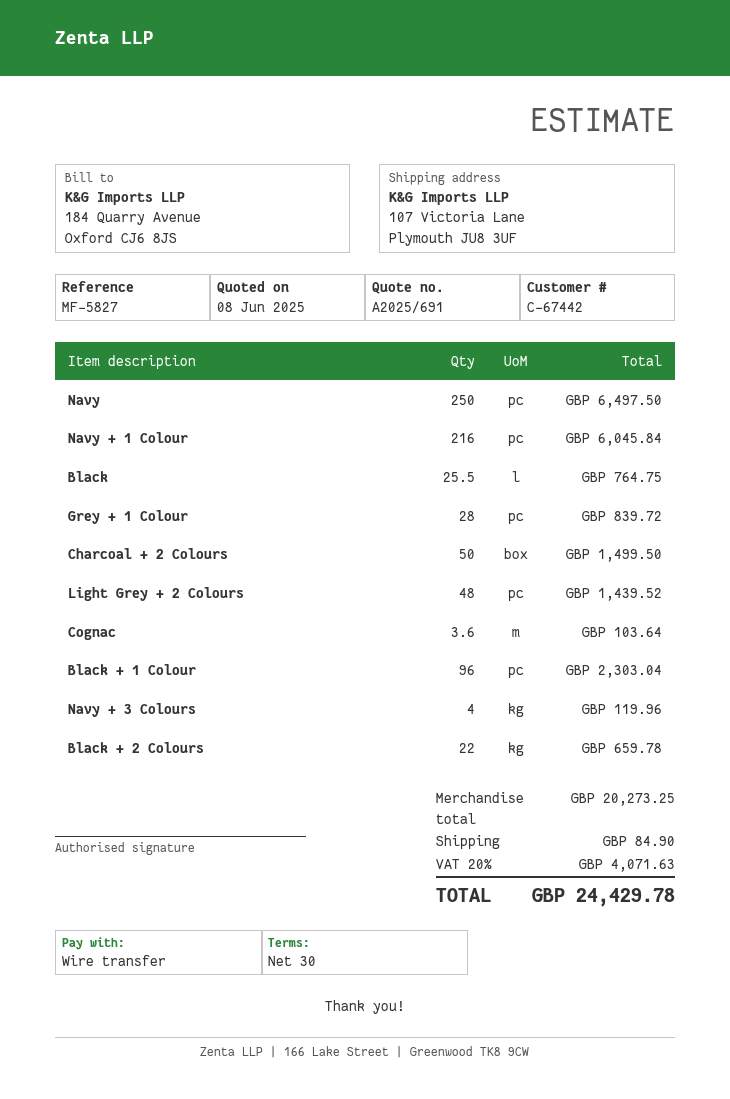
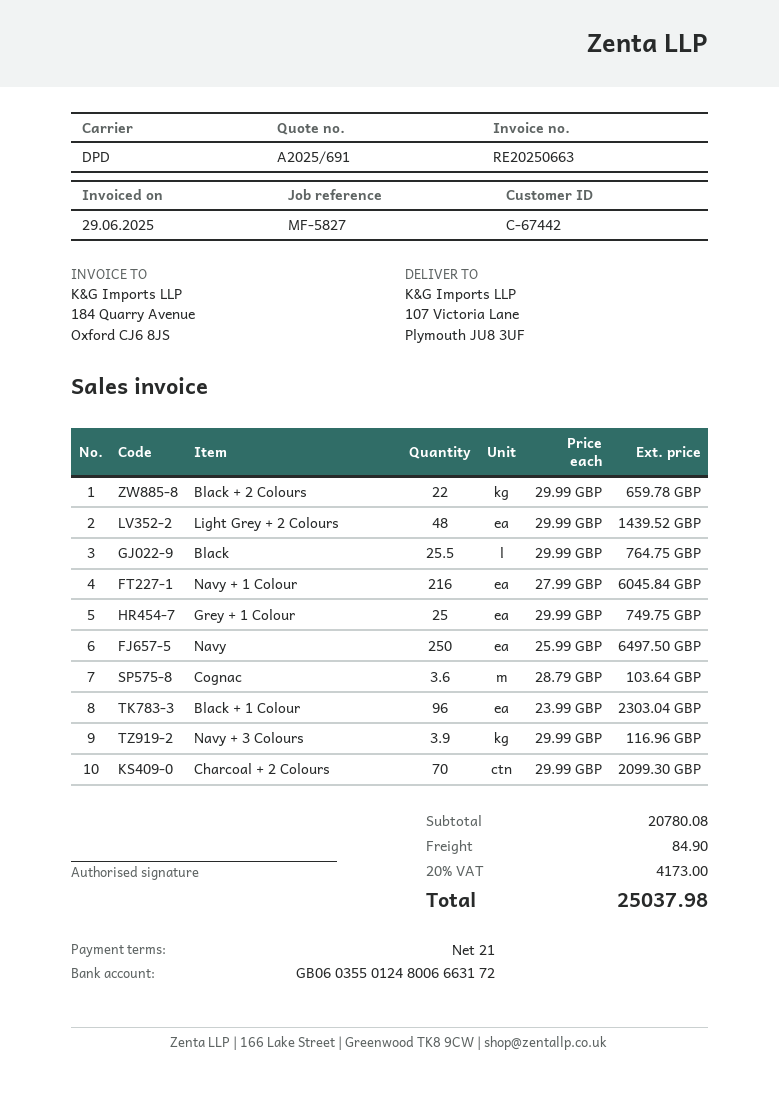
payment terms: 30 days -> 21 days
Grey + 1 Colour: 28 for 839.72 -> 25 for 749.75
Charcoal + 2 Colours: 50 for 1499.50 -> 70 for 2099.30
Navy + 3 Colours: 4 for 119.96 -> 3.9 for 116.96
subtotal: 20273.25 -> 20780.08
tax: 20% = 4071.63 -> 20% = 4173.00
total: 24429.78 -> 25037.98

